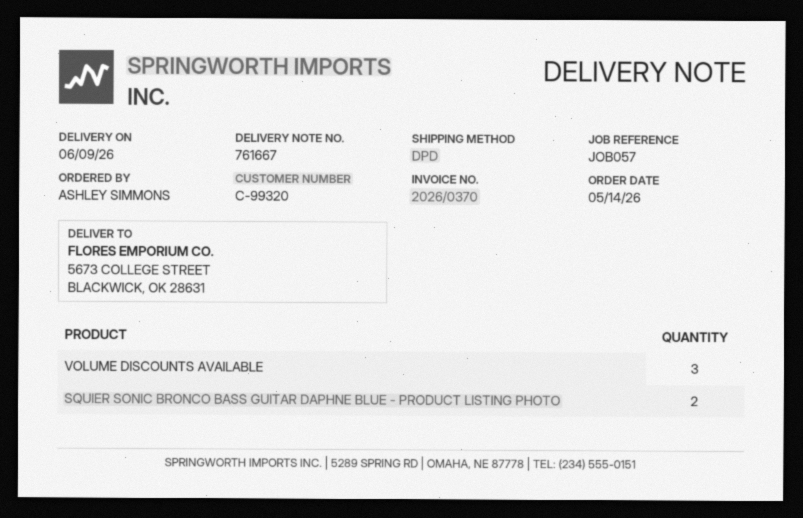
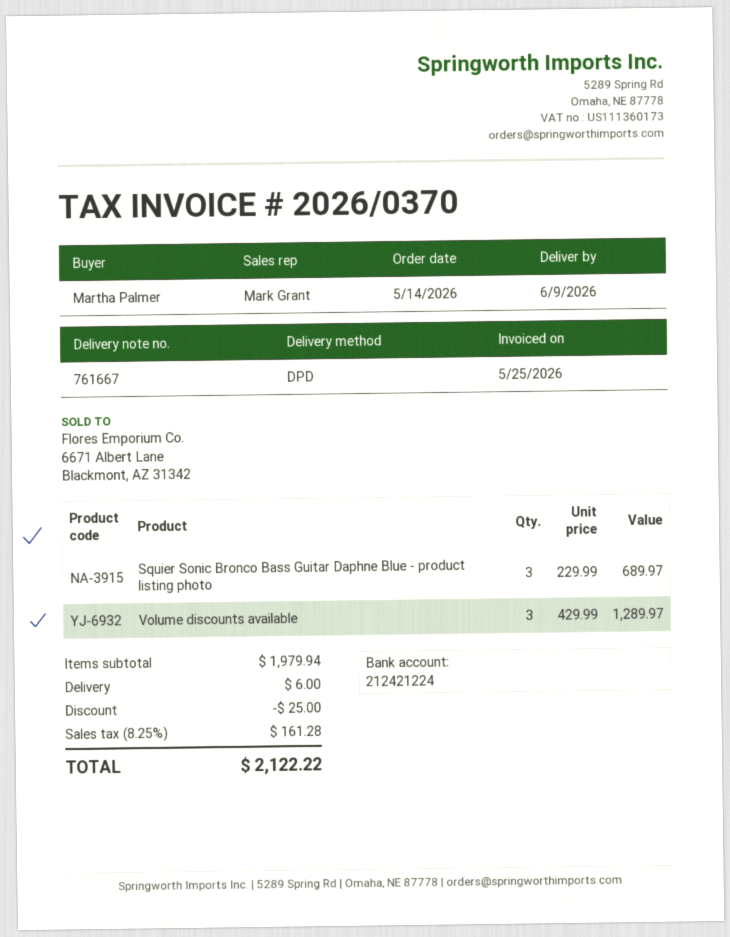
ordered by: ASHLEY SIMMONS -> Martha Palmer
SQUIER SONIC BRONCO BASS GUITAR DAPHNE BLUE - PRODUCT LISTING PHOTO: 2 -> 3

